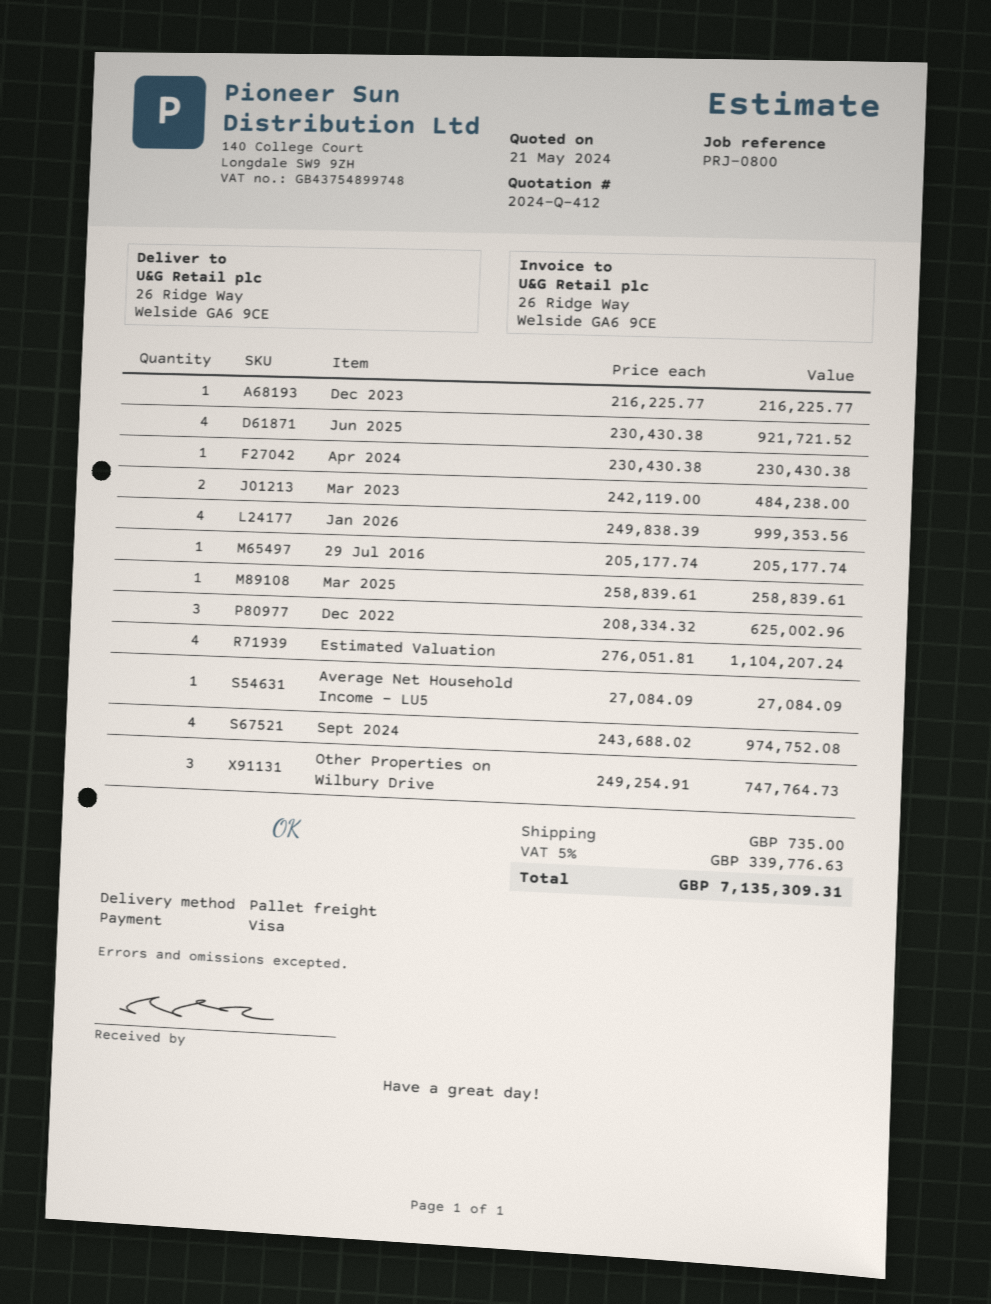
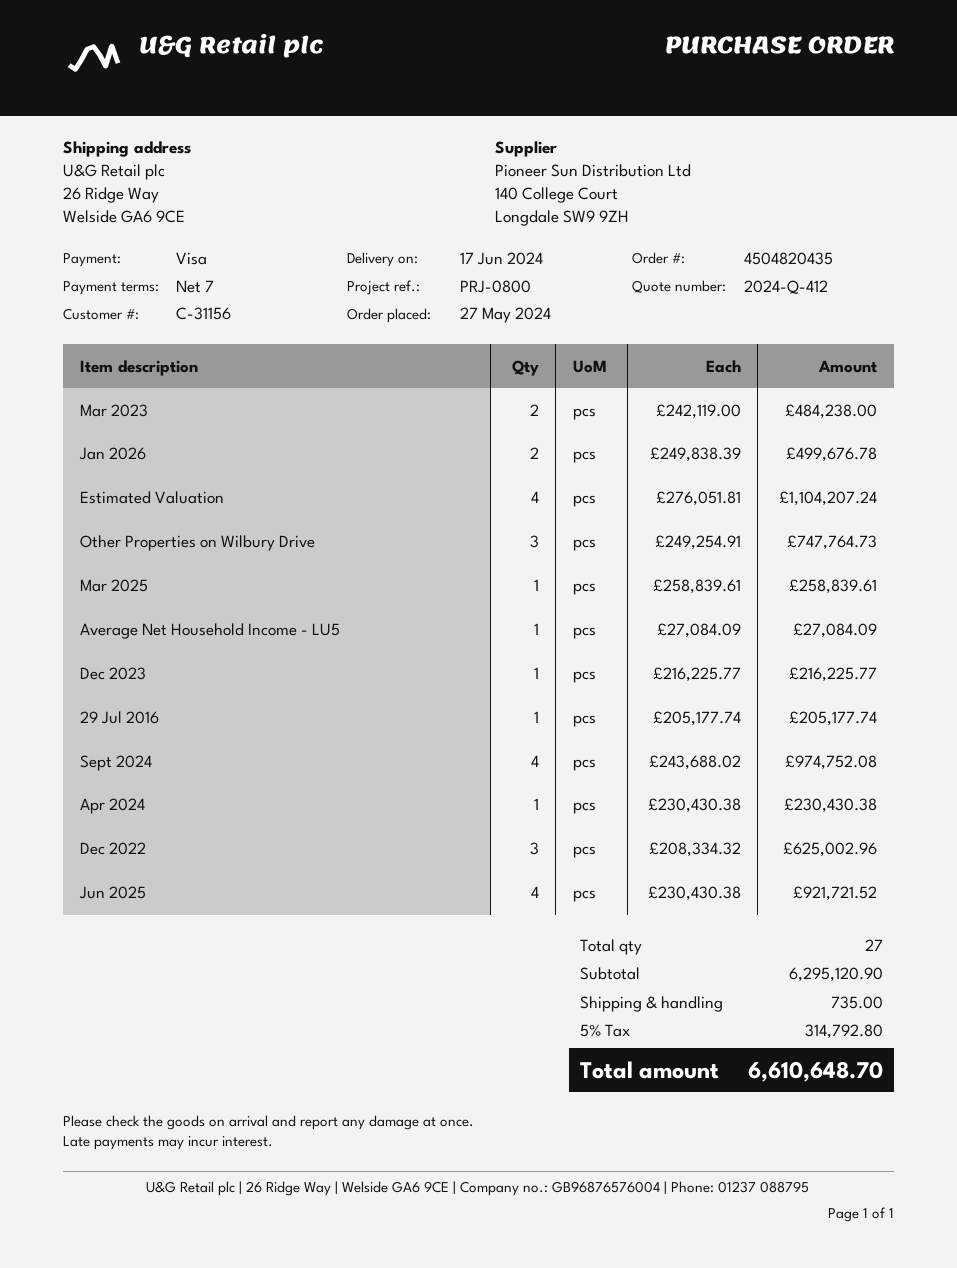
Jan 2026: 4 x 249838.39 = 999353.56 -> 2 x 249838.39 = 499676.78
tax: 5% = 339776.63 -> 5% = 314792.80
total: 7135309.31 -> 6610648.70

